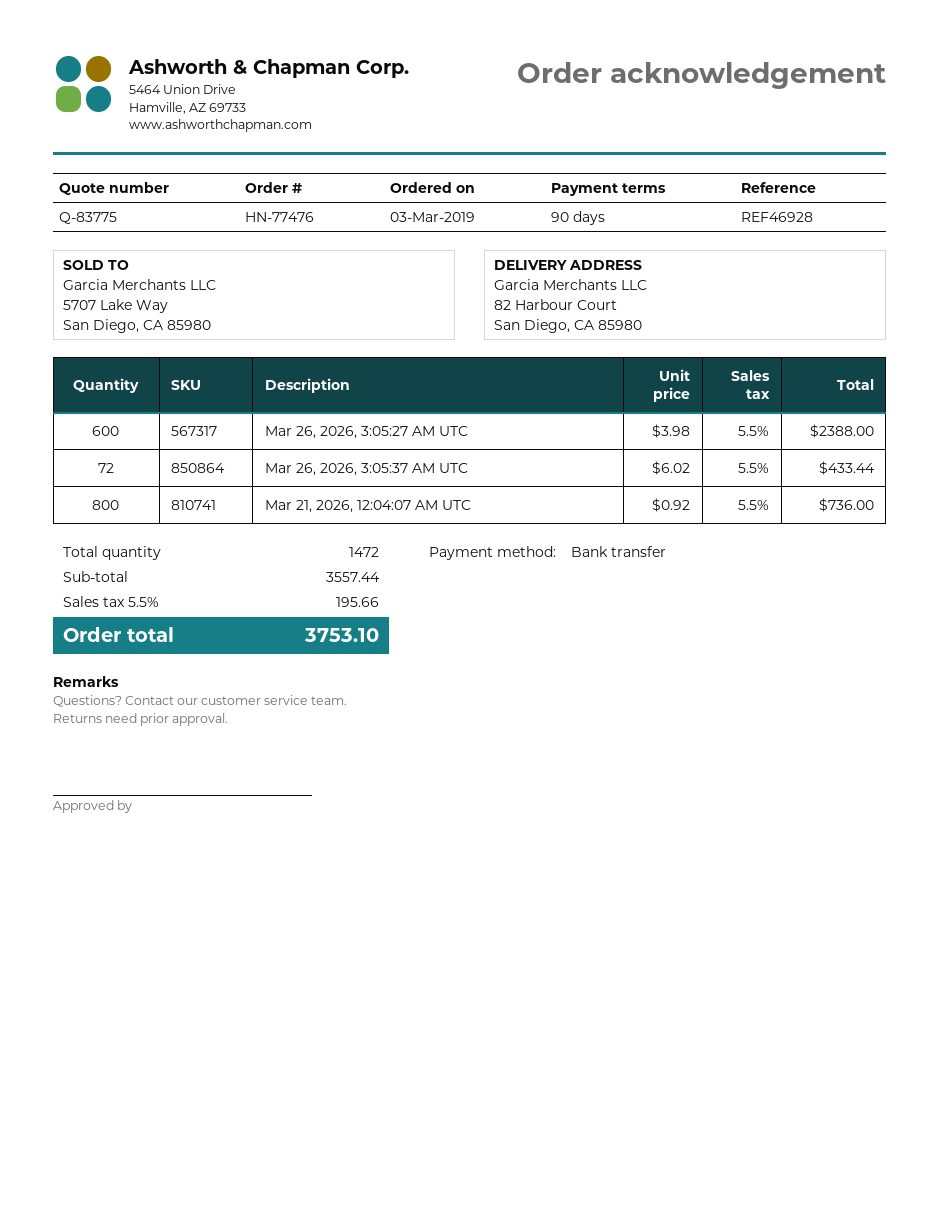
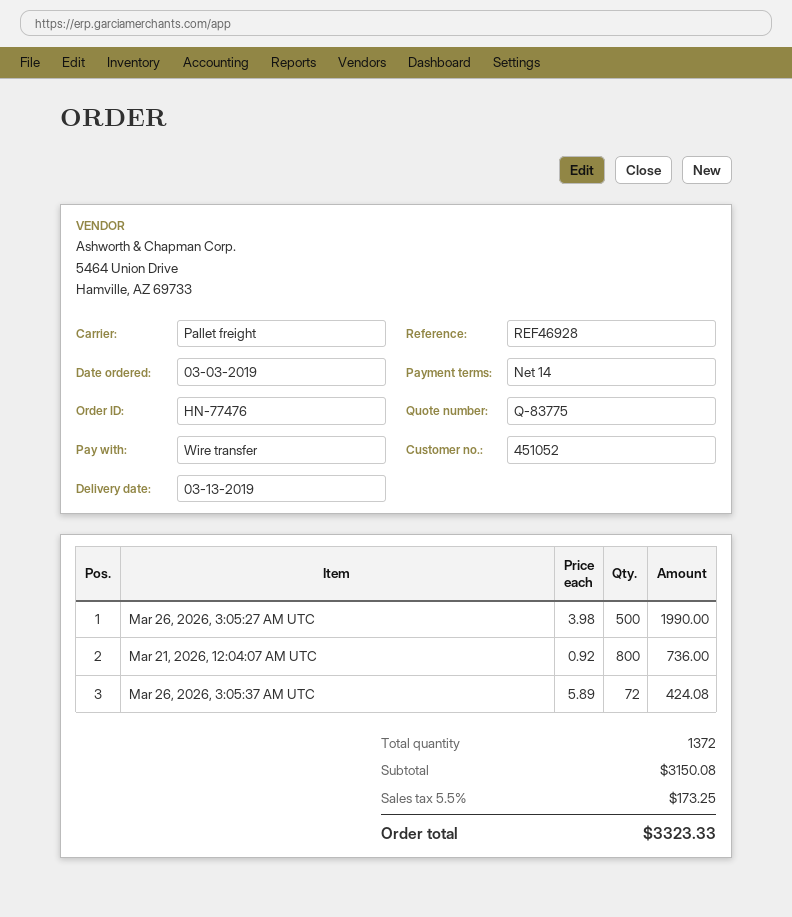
payment terms: 90 days -> 14 days
Mar 26, 2026, 3:05:27 AM UTC: 600 x 3.98 = 2388.00 -> 500 x 3.98 = 1990.00
Mar 26, 2026, 3:05:37 AM UTC: 72 x 6.02 = 433.44 -> 72 x 5.89 = 424.08
total quantity: 1472 -> 1372
subtotal: 3557.44 -> 3150.08
tax: 5.5% = 195.66 -> 5.5% = 173.25
total: 3753.10 -> 3323.33

